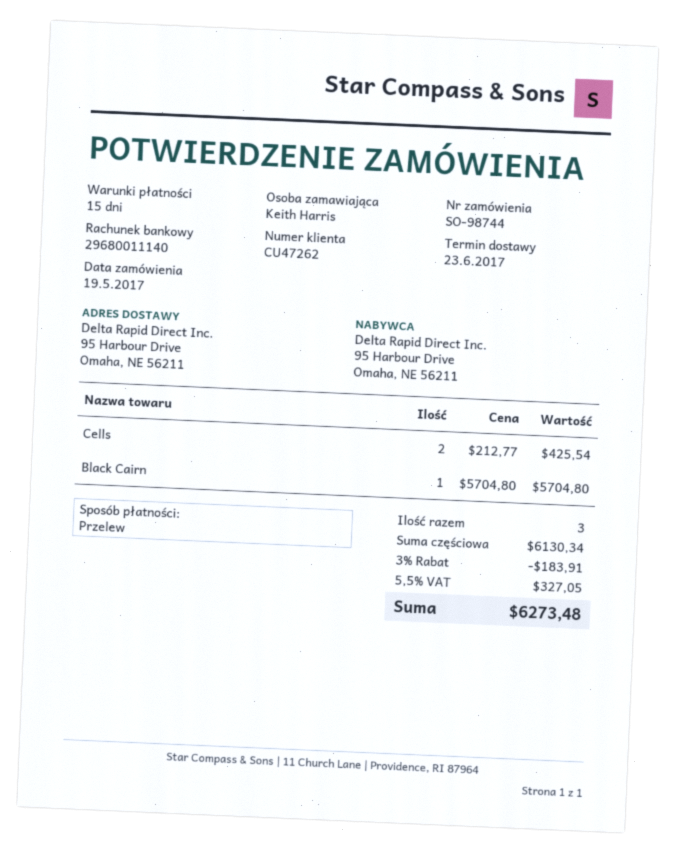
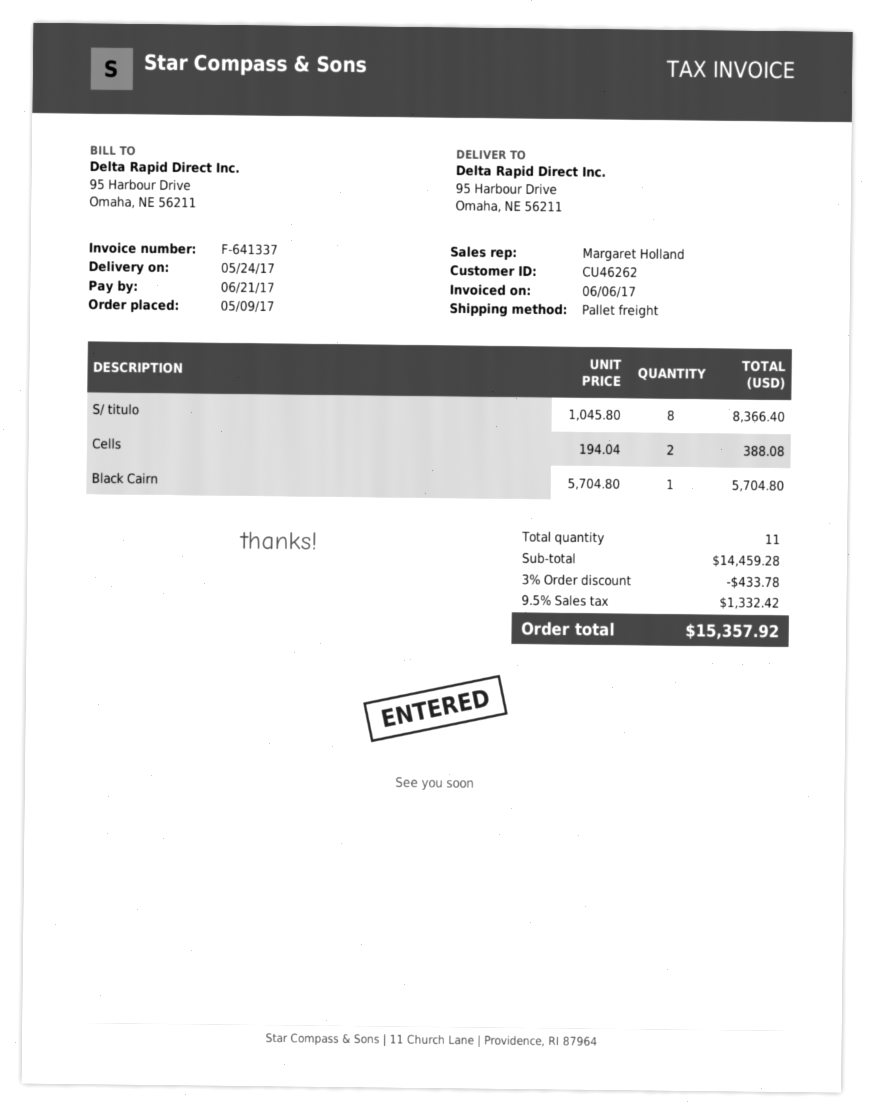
order date: 2017-05-19 -> 2017-05-09
delivery date: 2017-06-23 -> 2017-05-24
customer number: CU47262 -> CU46262
Cells: 2 x 212.77 = 425.54 -> 2 x 194.04 = 388.08
S/ titulo: none -> 8 x 1045.80 = 8366.40
total quantity: 3 -> 11
subtotal: 6130.34 -> 14459.28
discount: 3% = 183.91 -> 3% = 433.78
tax: 5.5% = 327.05 -> 9.5% = 1332.42
total: 6273.48 -> 15357.92

